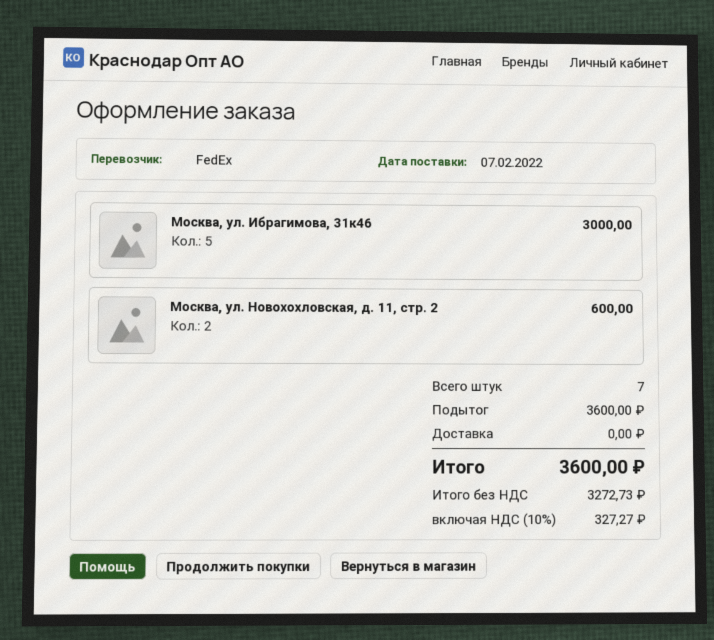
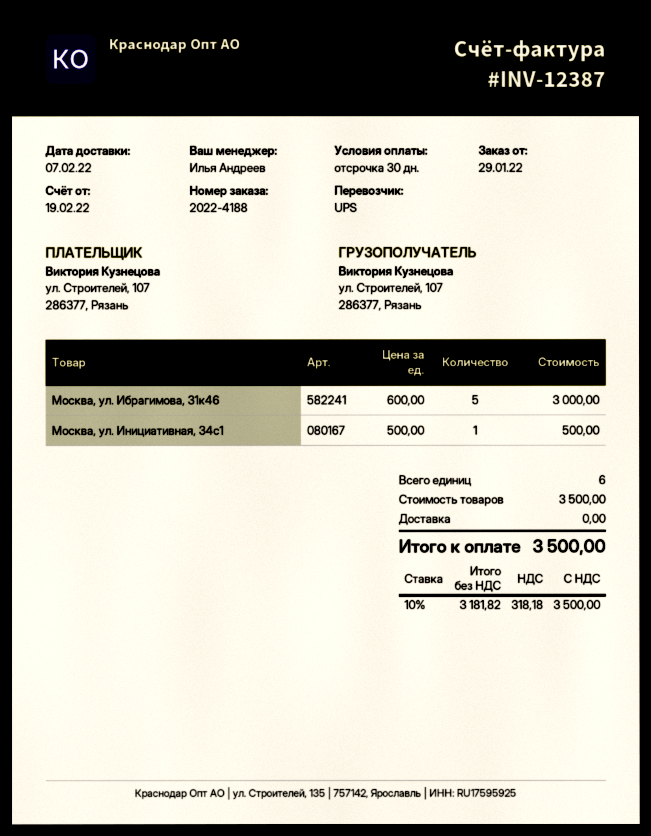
shipping method: FedEx -> UPS
Москва, ул. Новохохловская, д. 11, стр. 2: 2 for 600.00 -> none
Москва, ул. Инициативная, 34с1: none -> 1 for 500.00
total quantity: 7 -> 6
subtotal: 3600.00 -> 3500.00
net: 3272.73 -> 3181.82
tax: 10% = 327.27 -> 10% = 318.18
total: 3600.00 -> 3500.00

